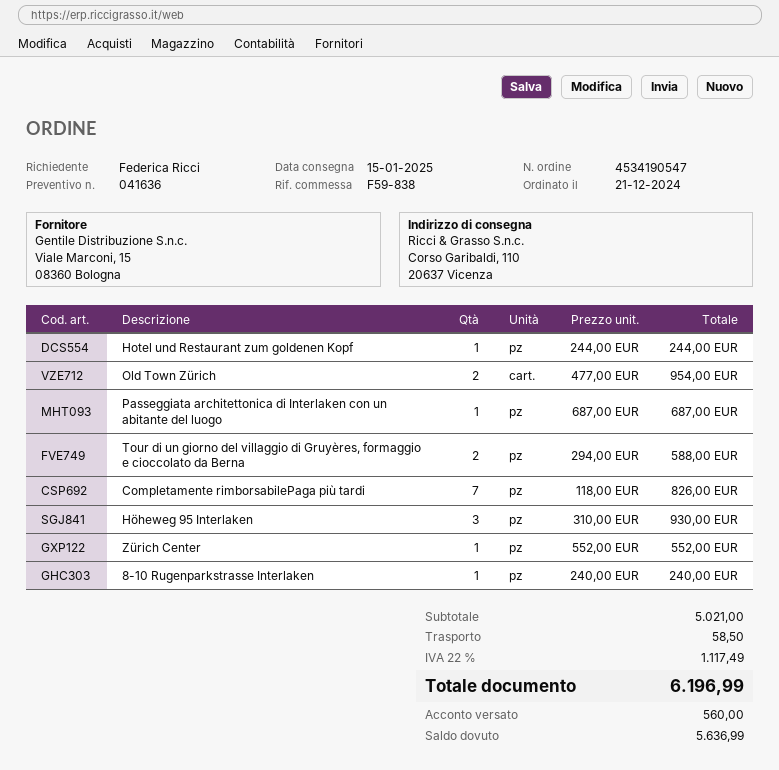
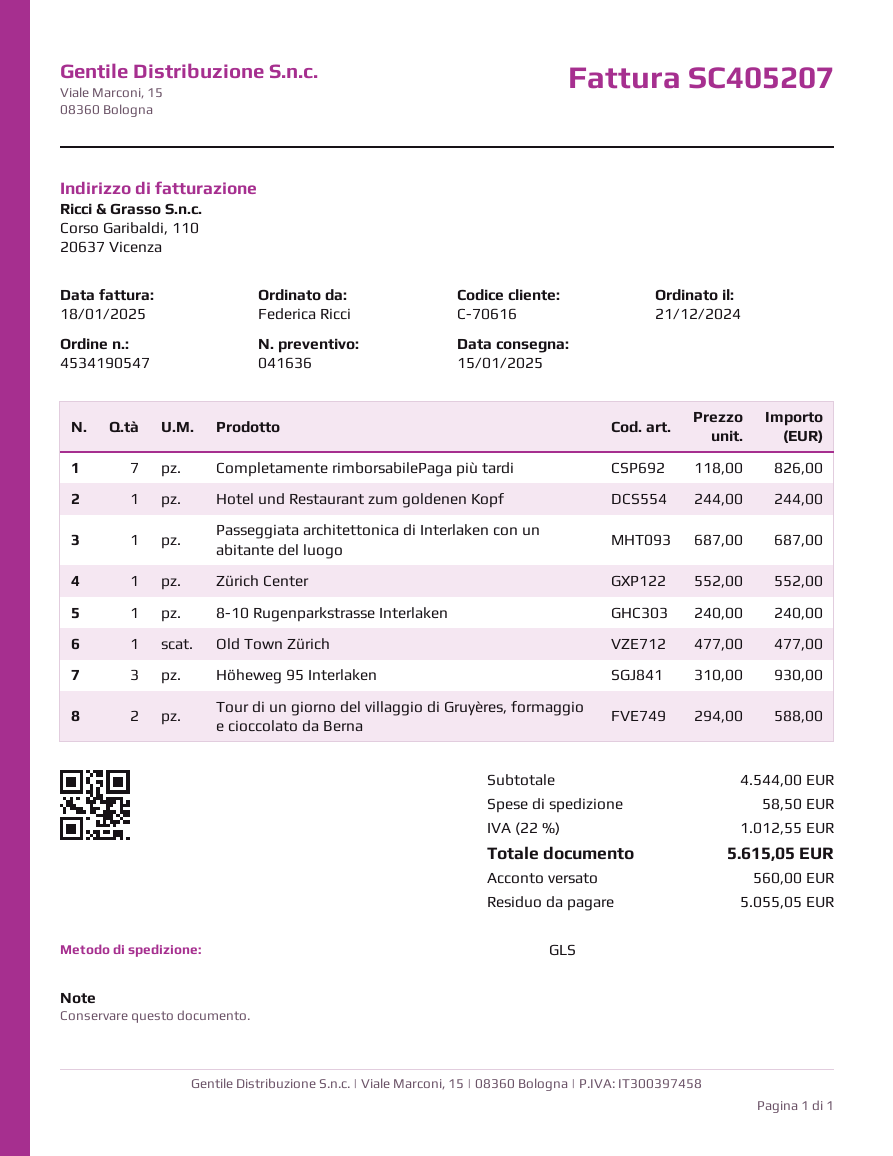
Old Town Zürich: 2 x 477.00 = 954.00 -> 1 x 477.00 = 477.00
subtotal: 5021.00 -> 4544.00
tax: 22% = 1117.49 -> 22% = 1012.55
total: 6196.99 -> 5615.05
balance: 5636.99 -> 5055.05

